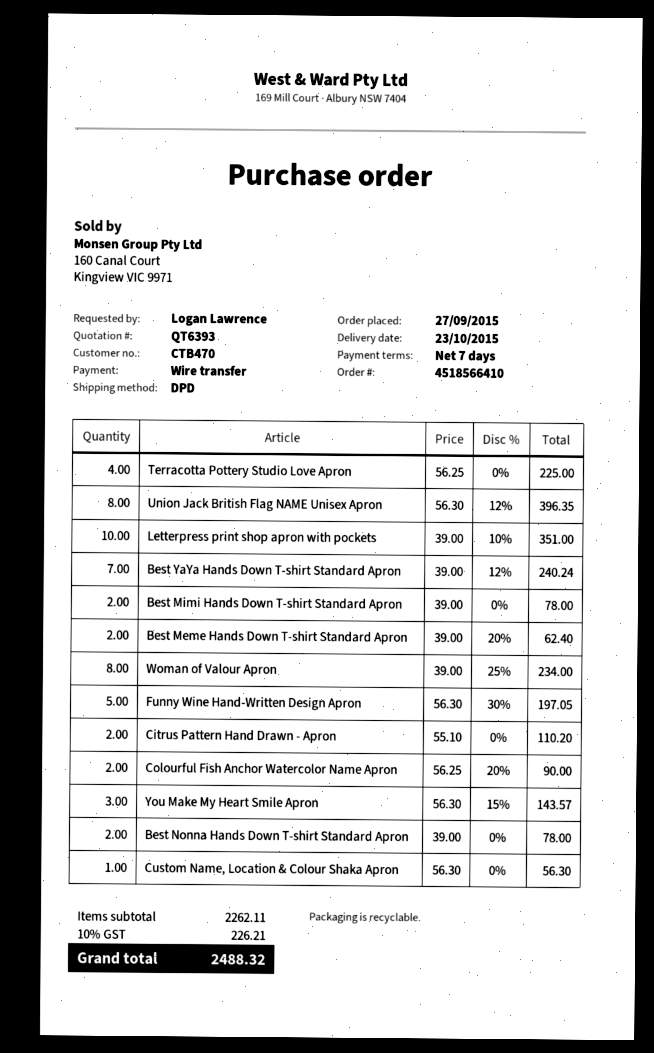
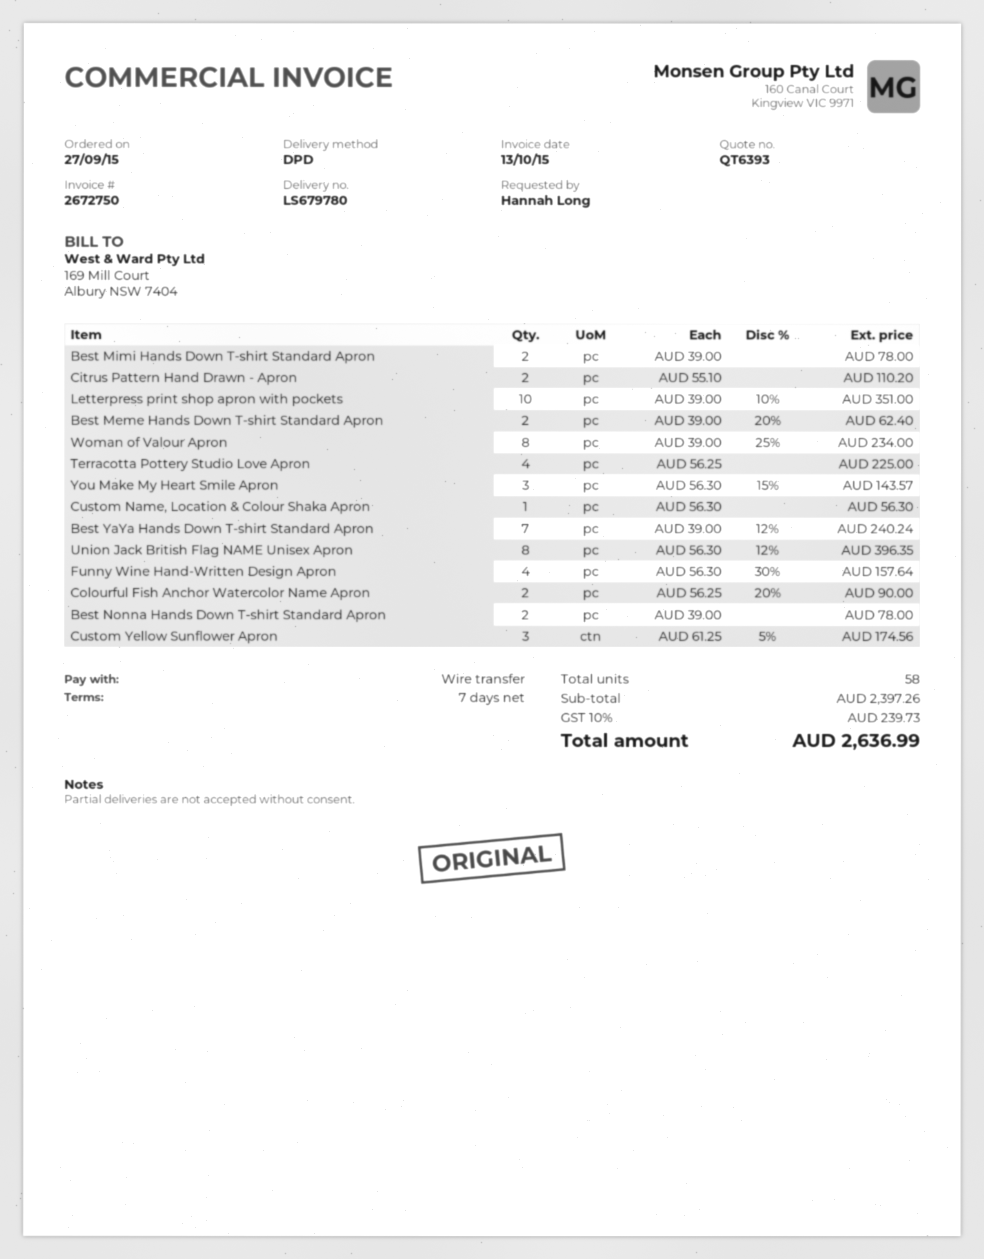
ordered by: Logan Lawrence -> Hannah Long
Funny Wine Hand-Written Design Apron: 5 x 56.30 - 30% = 197.05 -> 4 x 56.30 - 30% = 157.64
Custom Yellow Sunflower Apron: none -> 3 x 61.25 - 5% = 174.56
subtotal: 2262.11 -> 2397.26
tax: 10% = 226.21 -> 10% = 239.73
total: 2488.32 -> 2636.99

